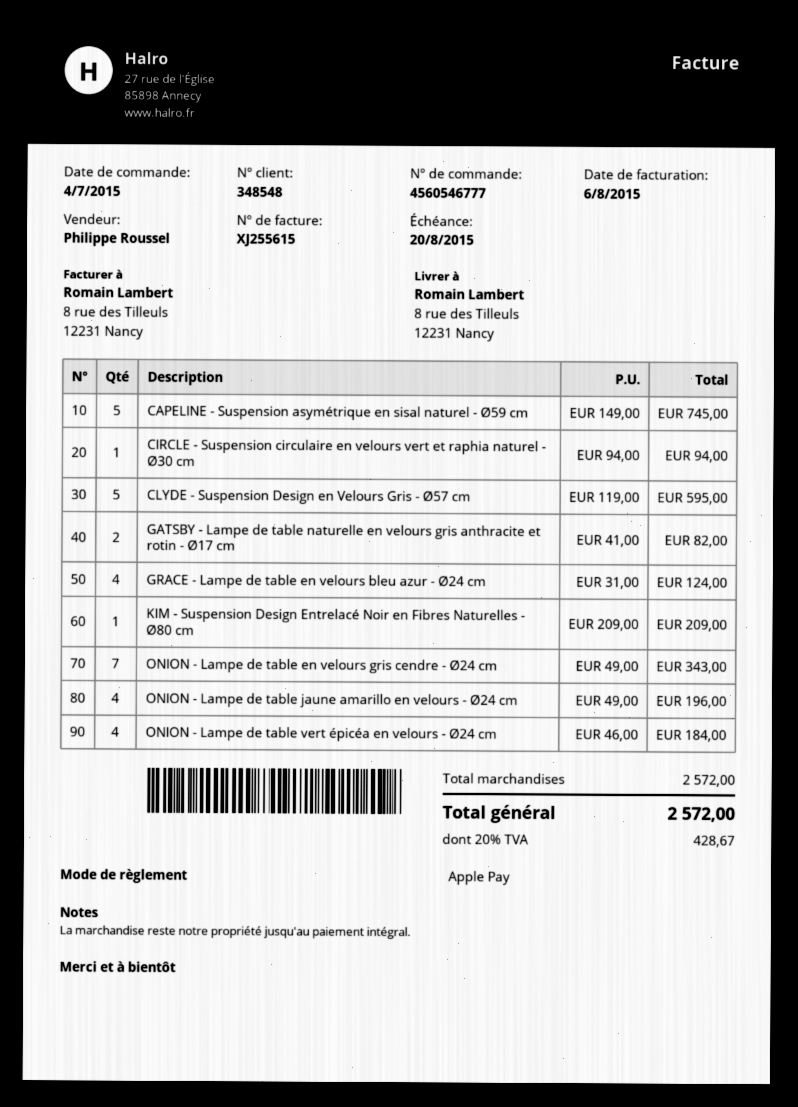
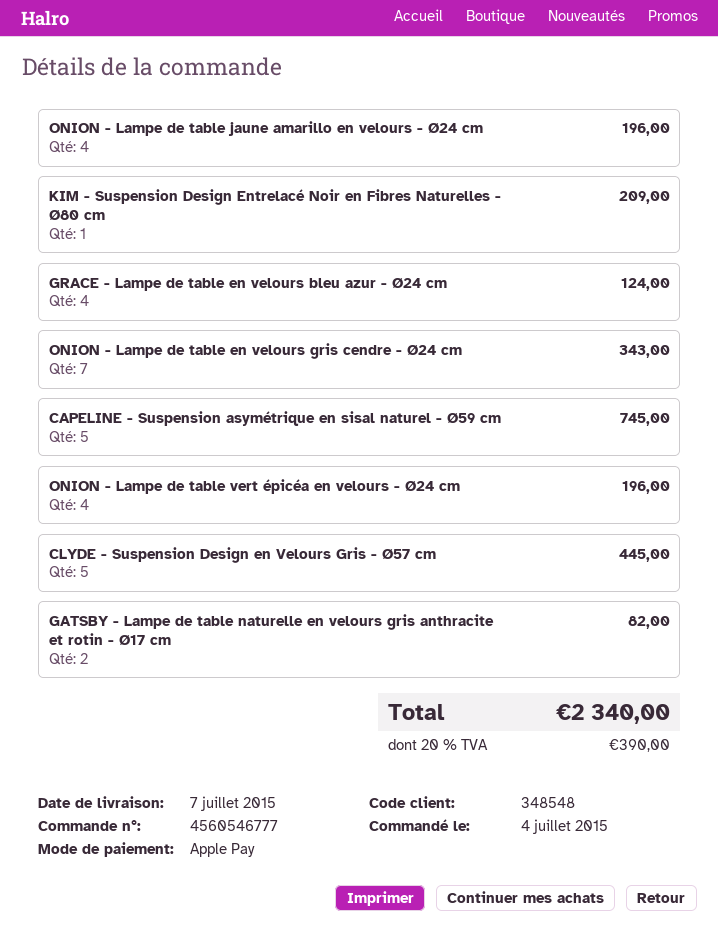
CIRCLE - Suspension circulaire en velours vert et raphia naturel - Ø30 cm: 1 for 94.00 -> none
CLYDE - Suspension Design en Velours Gris - Ø57 cm: 5 for 595.00 -> 5 for 445.00
ONION - Lampe de table vert épicéa en velours - Ø24 cm: 4 for 184.00 -> 4 for 196.00
tax: 20% = 428.67 -> 20% = 390.00
total: 2572.00 -> 2340.00

